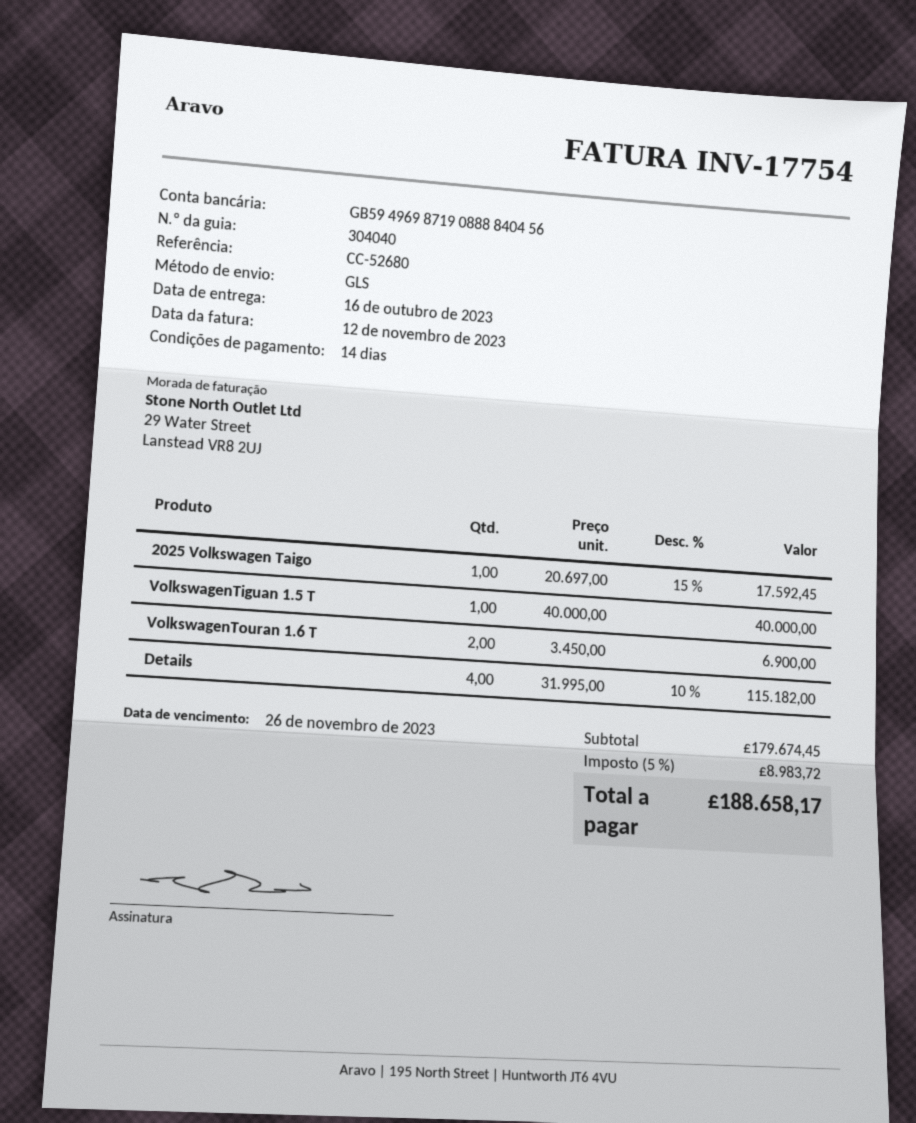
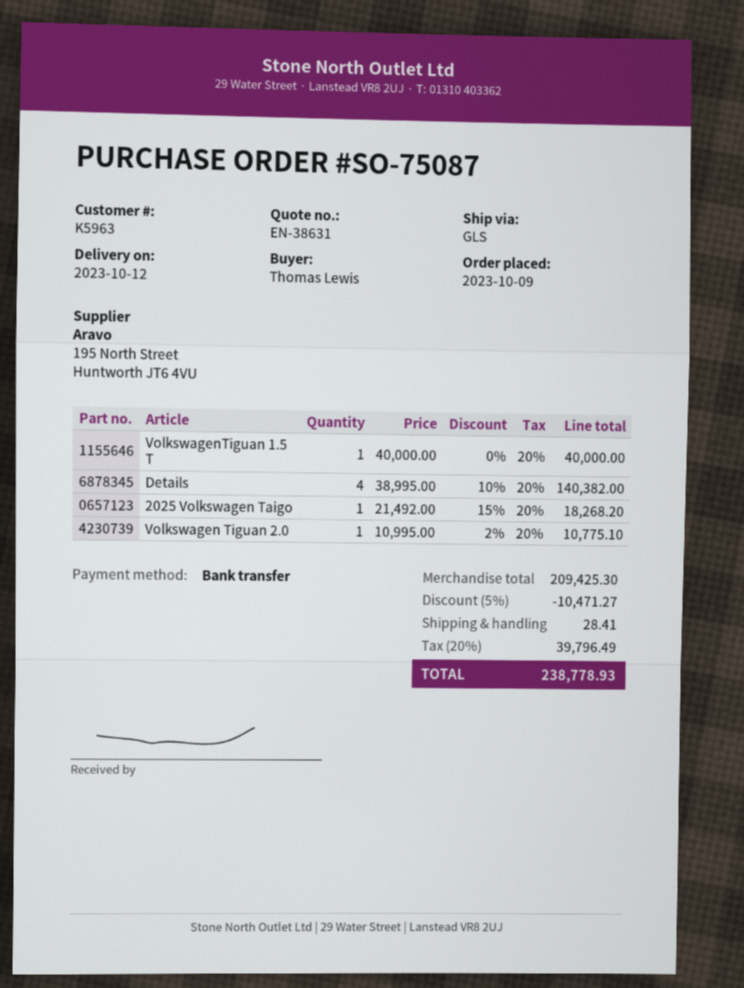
delivery date: 2023-10-16 -> 2023-10-12
2025 Volkswagen Taigo: 1 x 20697.00 - 15% = 17592.45 -> 1 x 21492.00 - 15% = 18268.20
VolkswagenTouran 1.6 T: 2 x 3450.00 = 6900.00 -> none
Details: 4 x 31995.00 - 10% = 115182.00 -> 4 x 38995.00 - 10% = 140382.00
Volkswagen Tiguan 2.0: none -> 1 x 10995.00 - 2% = 10775.10
subtotal: 179674.45 -> 209425.30
discount: none -> 5% = 10471.27
shipping: none -> 28.41
tax: 5% = 8983.72 -> 20% = 39796.49
total: 188658.17 -> 238778.93

